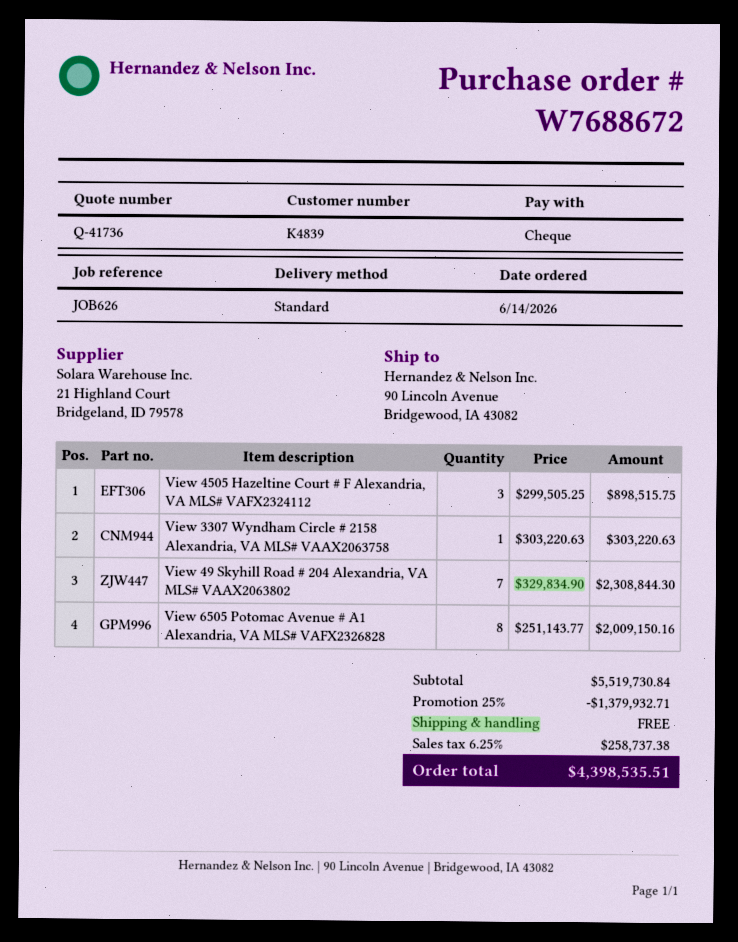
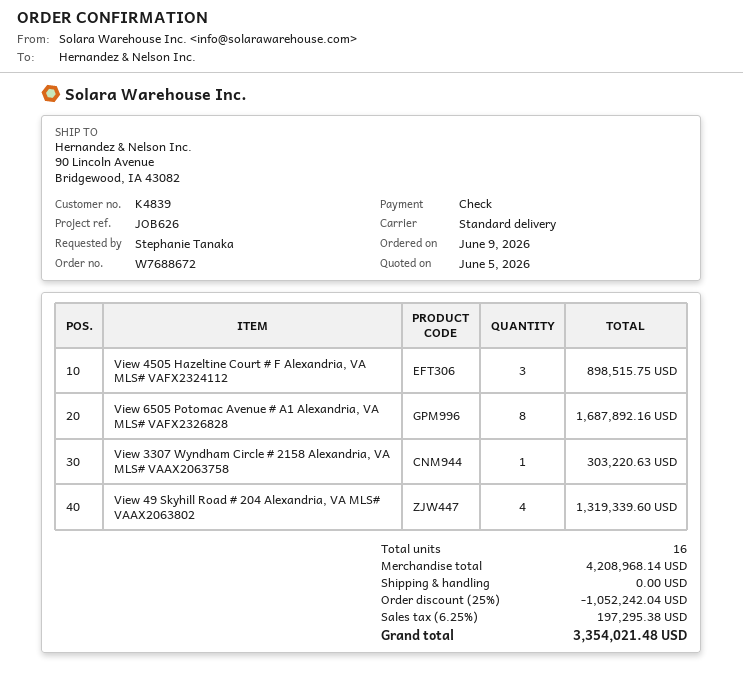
order date: 2026-06-14 -> 2026-06-09
View 49 Skyhill Road # 204 Alexandria, VA MLS# VAAX2063802: 7 for 2308844.30 -> 4 for 1319339.60
View 6505 Potomac Avenue # A1 Alexandria, VA MLS# VAFX2326828: 8 for 2009150.16 -> 8 for 1687892.16
subtotal: 5519730.84 -> 4208968.14
discount: 25% = 1379932.71 -> 25% = 1052242.04
tax: 6.25% = 258737.38 -> 6.25% = 197295.38
total: 4398535.51 -> 3354021.48

